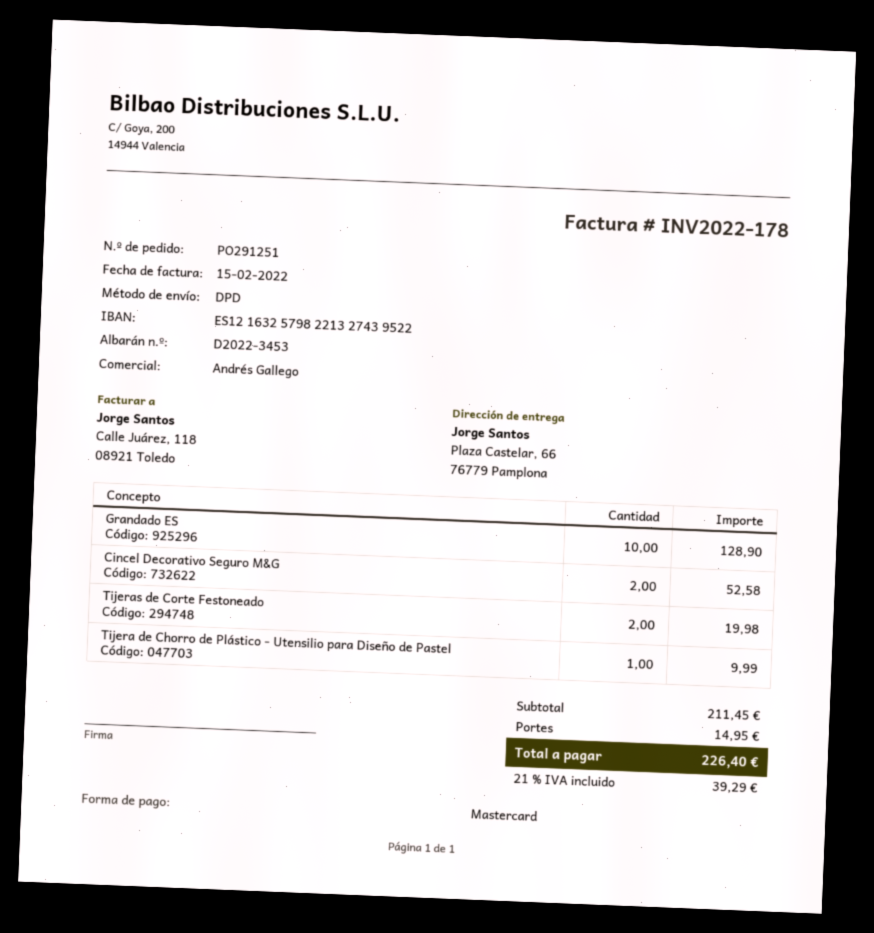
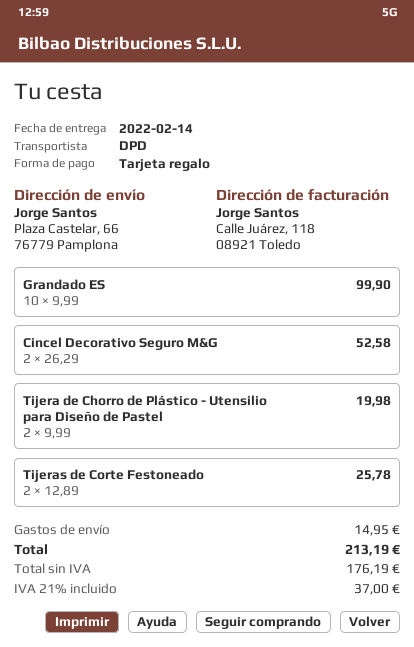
payment method: Mastercard -> gift card
Grandado ES: 10 for 128.90 -> 10 for 99.90
Tijeras de Corte Festoneado: 2 for 19.98 -> 2 for 25.78
Tijera de Chorro de Plástico - Utensilio para Diseño de Pastel: 1 for 9.99 -> 2 for 19.98
tax: 21% = 39.29 -> 21% = 37.00
total: 226.40 -> 213.19

